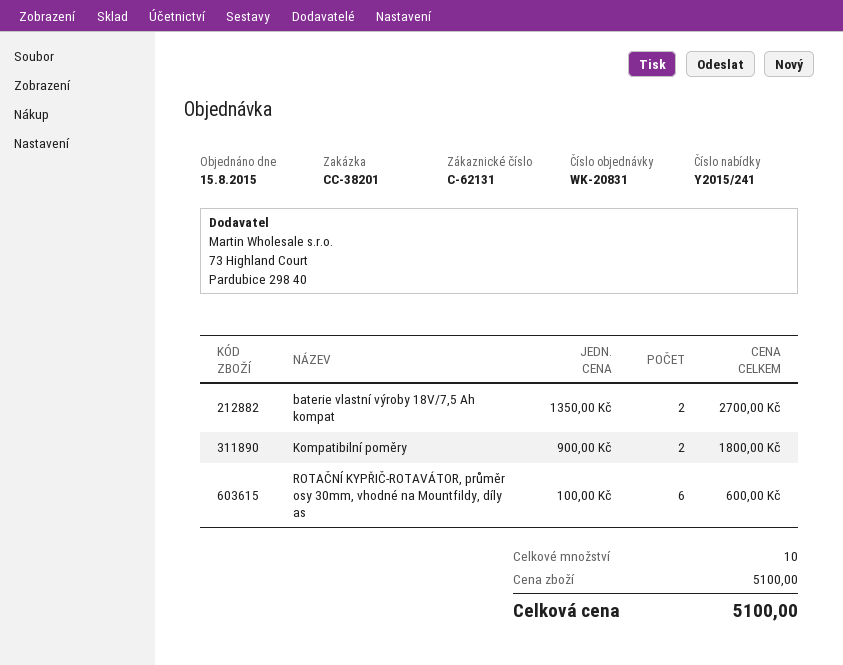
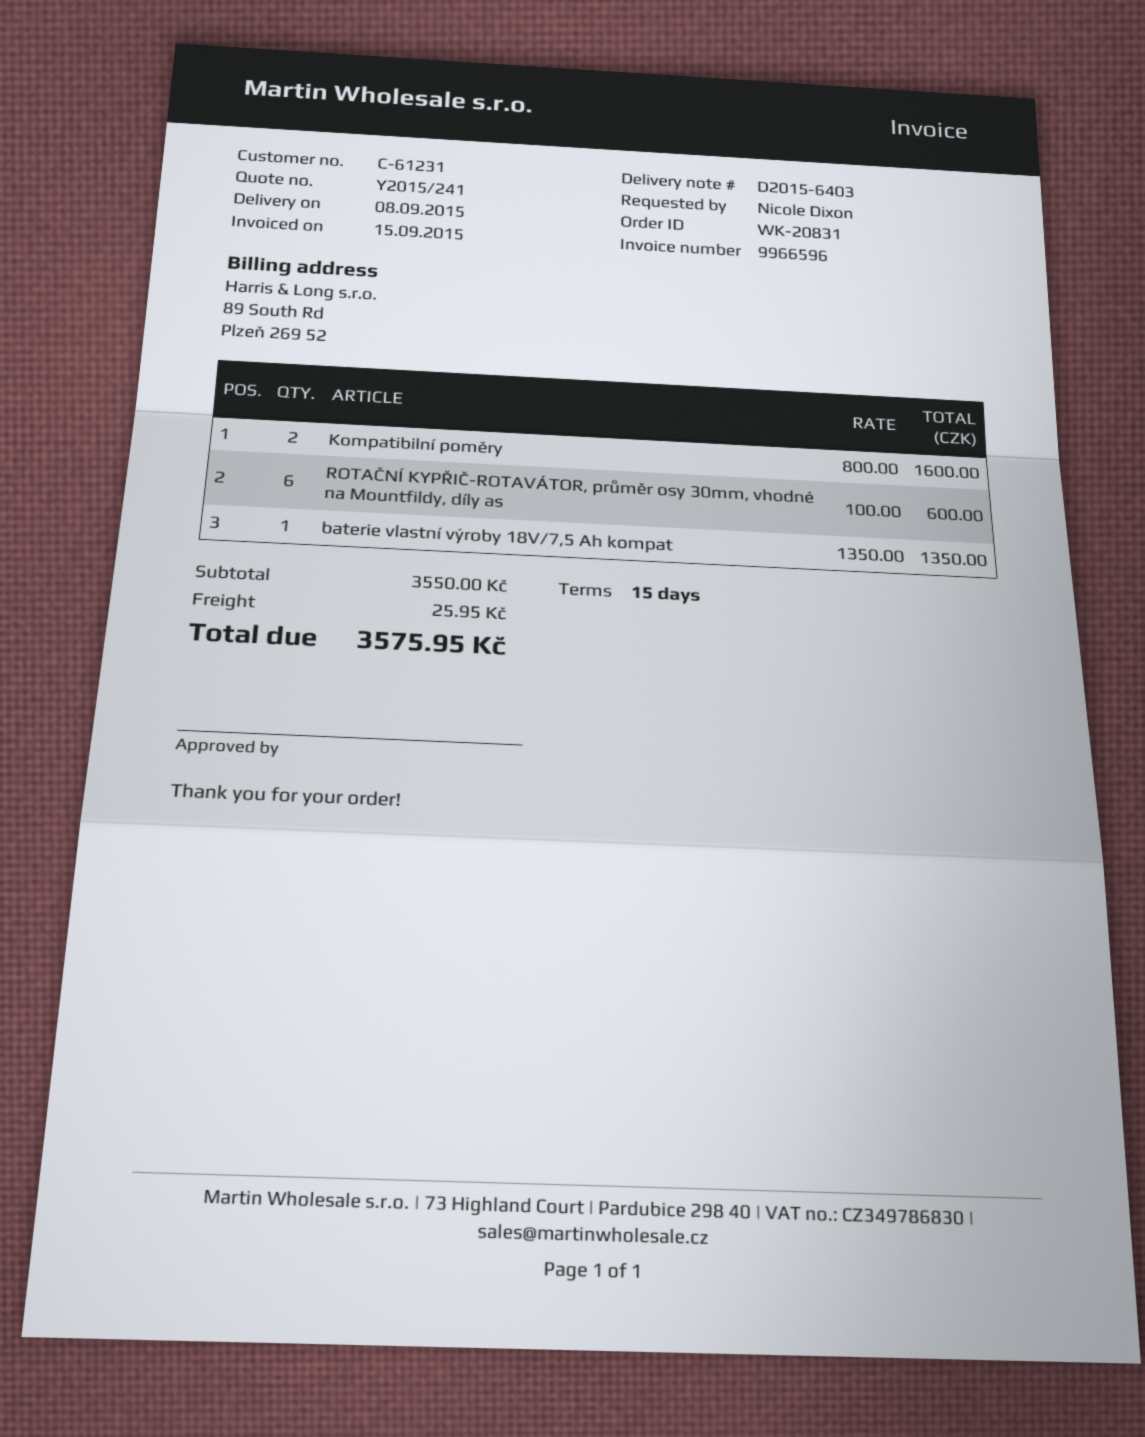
customer number: C-62131 -> C-61231
baterie vlastní výroby 18V/7,5 Ah kompat: 2 x 1350.00 = 2700.00 -> 1 x 1350.00 = 1350.00
Kompatibilní poměry: 2 x 900.00 = 1800.00 -> 2 x 800.00 = 1600.00
subtotal: 5100.00 -> 3550.00
shipping: none -> 25.95
total: 5100.00 -> 3575.95

